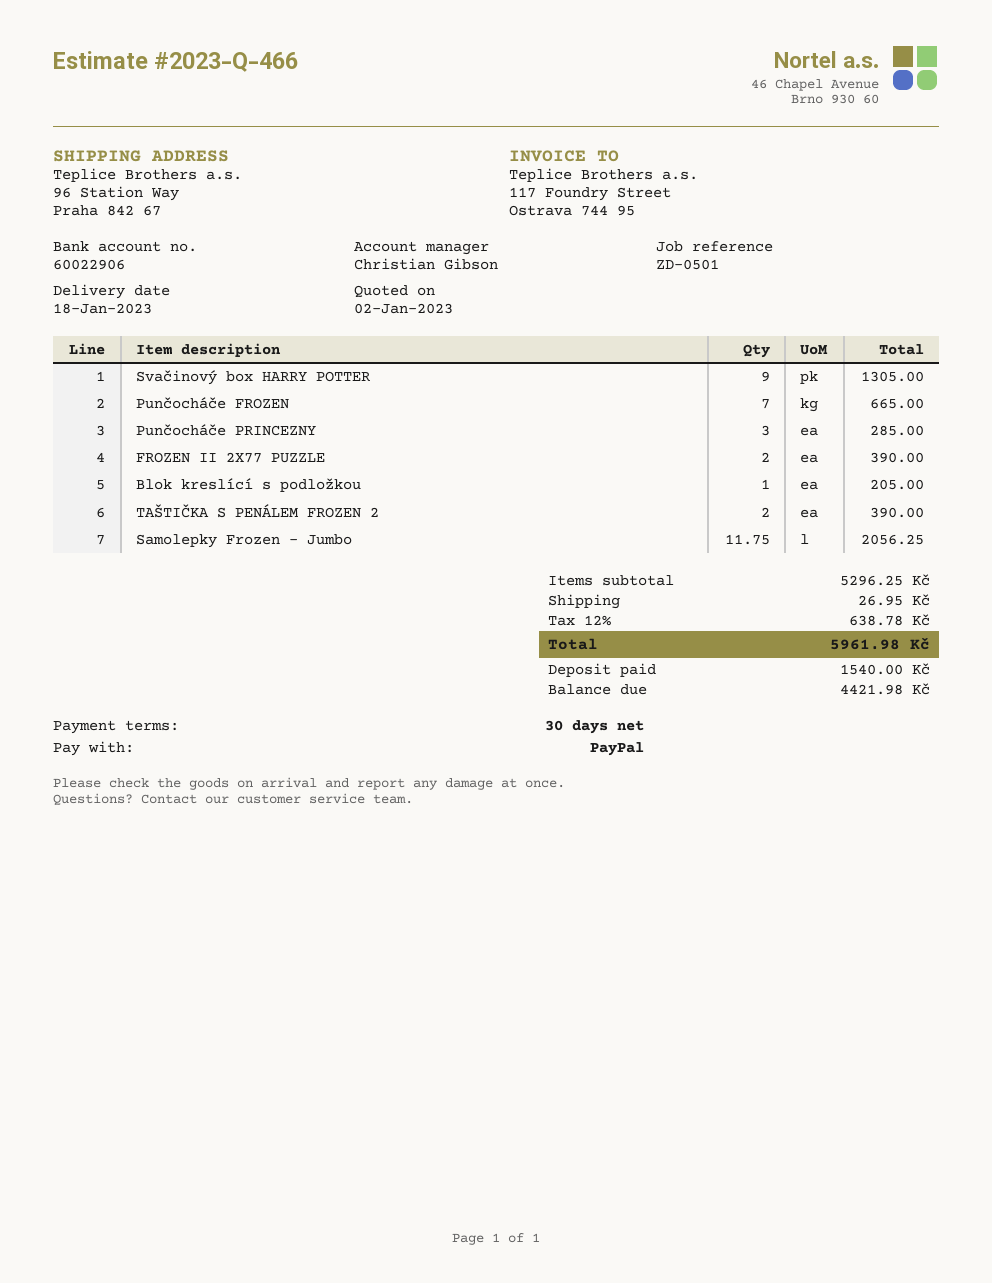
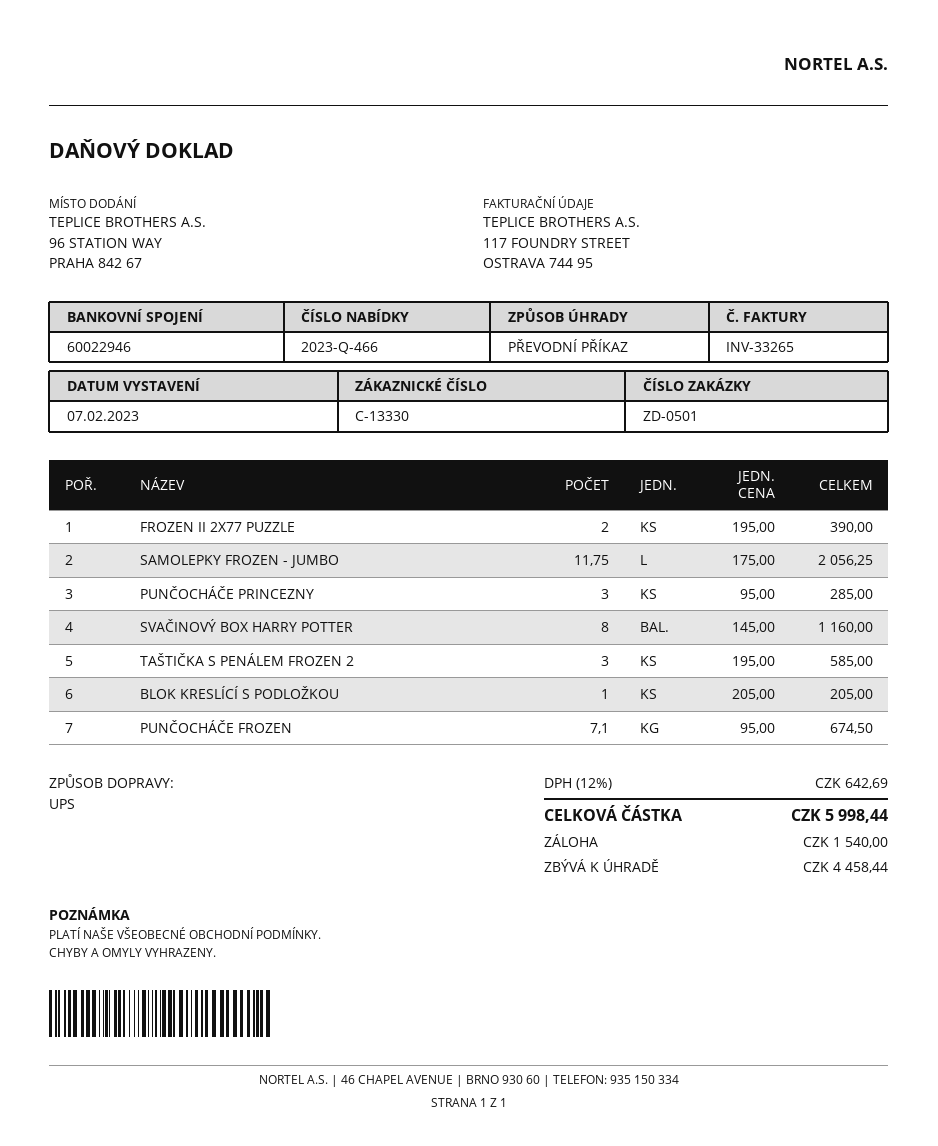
payment method: PayPal -> bank transfer
bank account: 60022906 -> 60022946
Svačinový box HARRY POTTER: 9 for 1305.00 -> 8 for 1160.00
Punčocháče FROZEN: 7 for 665.00 -> 7.1 for 674.50
TAŠTIČKA S PENÁLEM FROZEN 2: 2 for 390.00 -> 3 for 585.00
shipping: 26.95 -> none
tax: 12% = 638.78 -> 12% = 642.69
total: 5961.98 -> 5998.44
balance: 4421.98 -> 4458.44

